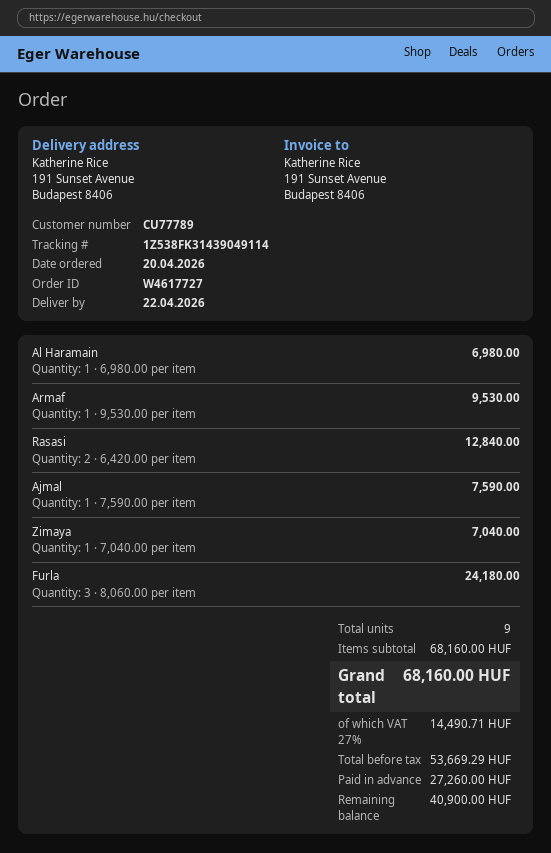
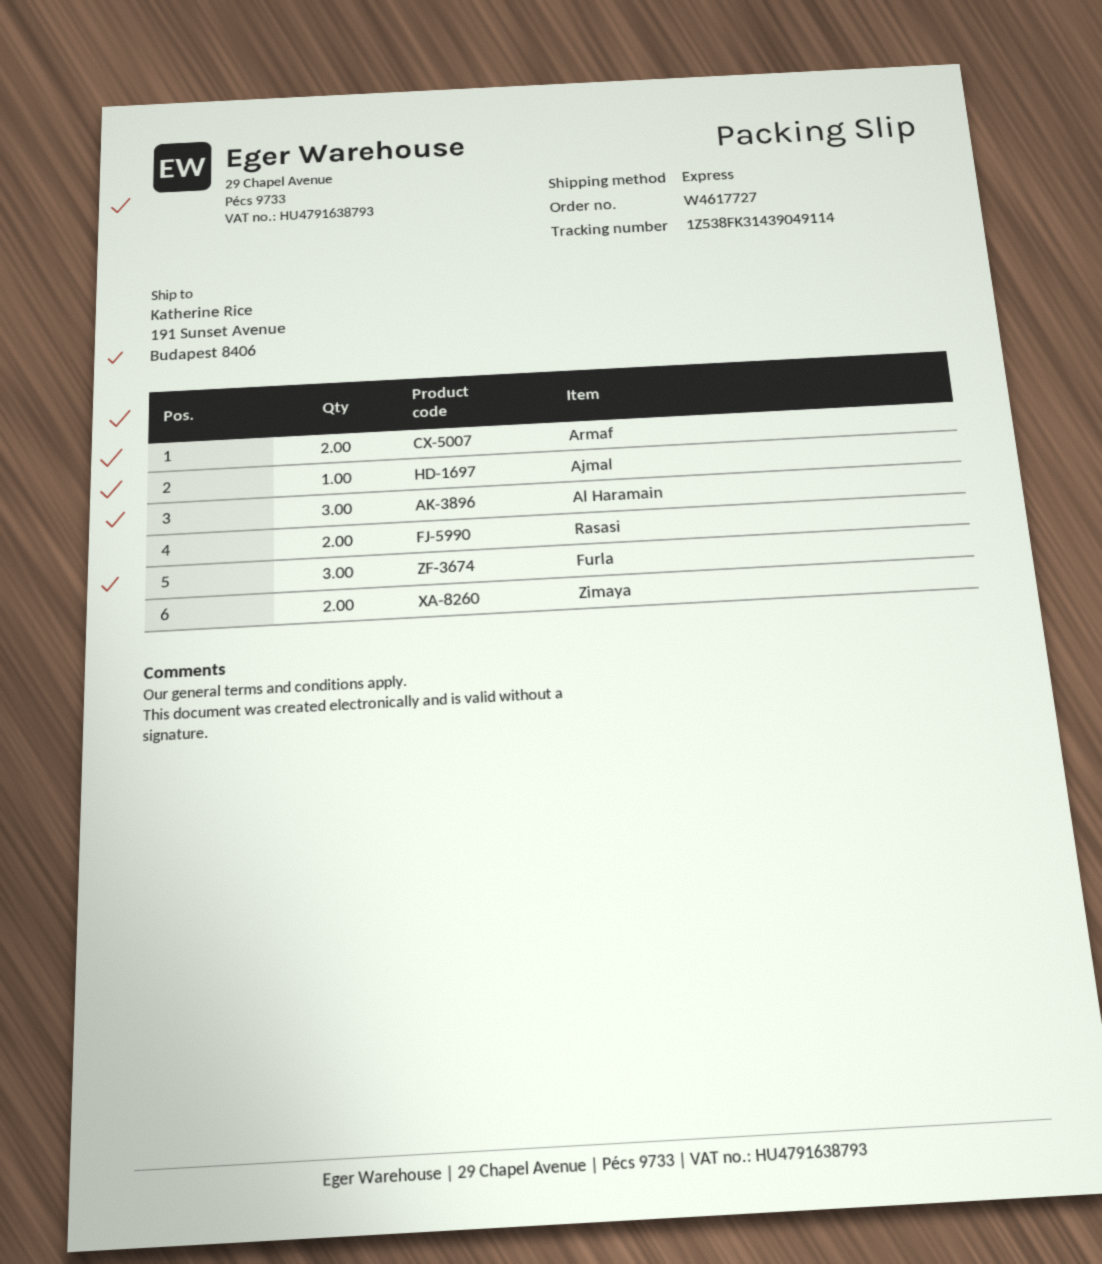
Al Haramain: 1 -> 3
Armaf: 1 -> 2
Zimaya: 1 -> 2

